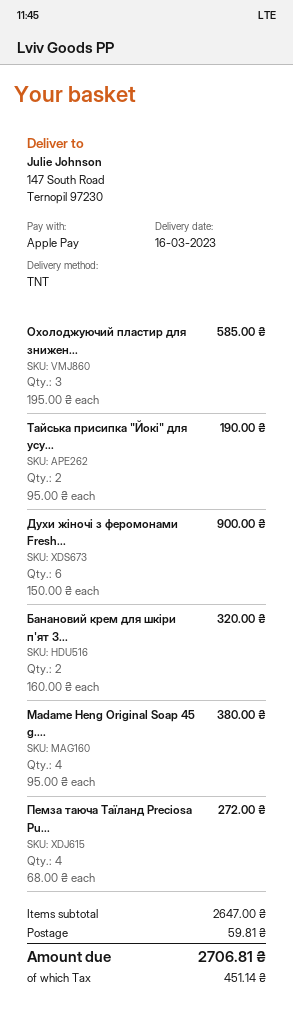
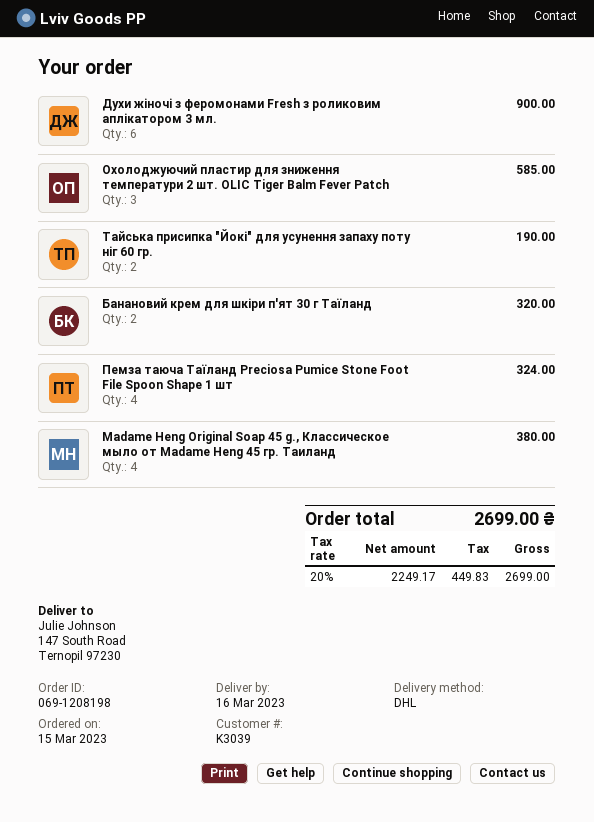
shipping method: TNT -> DHL
Пемза таюча Таїланд Preciosa Pu...: 4 for 272.00 -> 4 for 324.00
shipping: 59.81 -> none
tax: 451.14 -> 449.83
total: 2706.81 -> 2699.00

